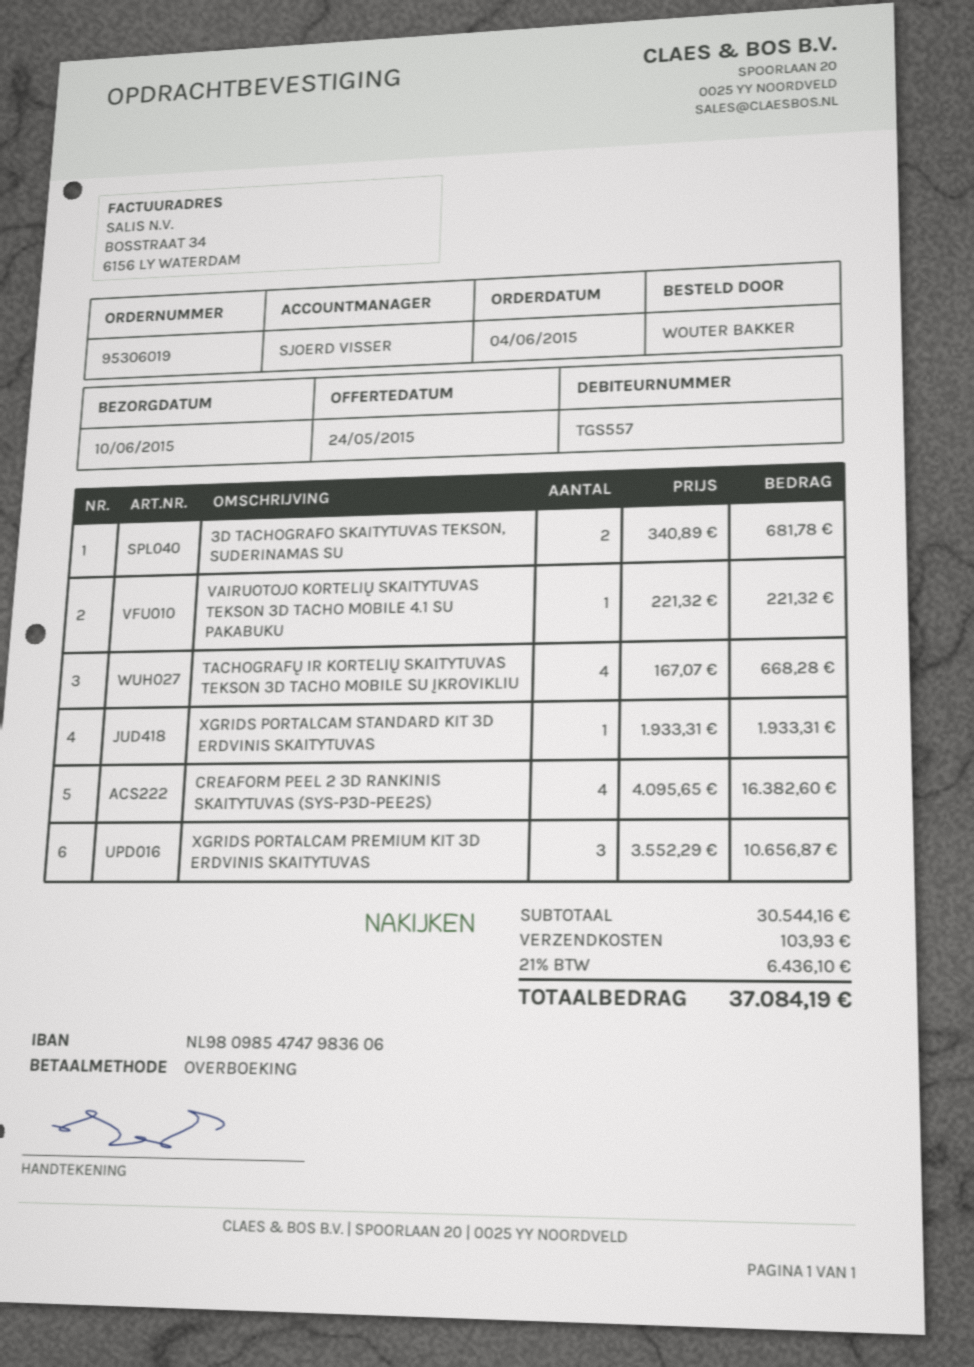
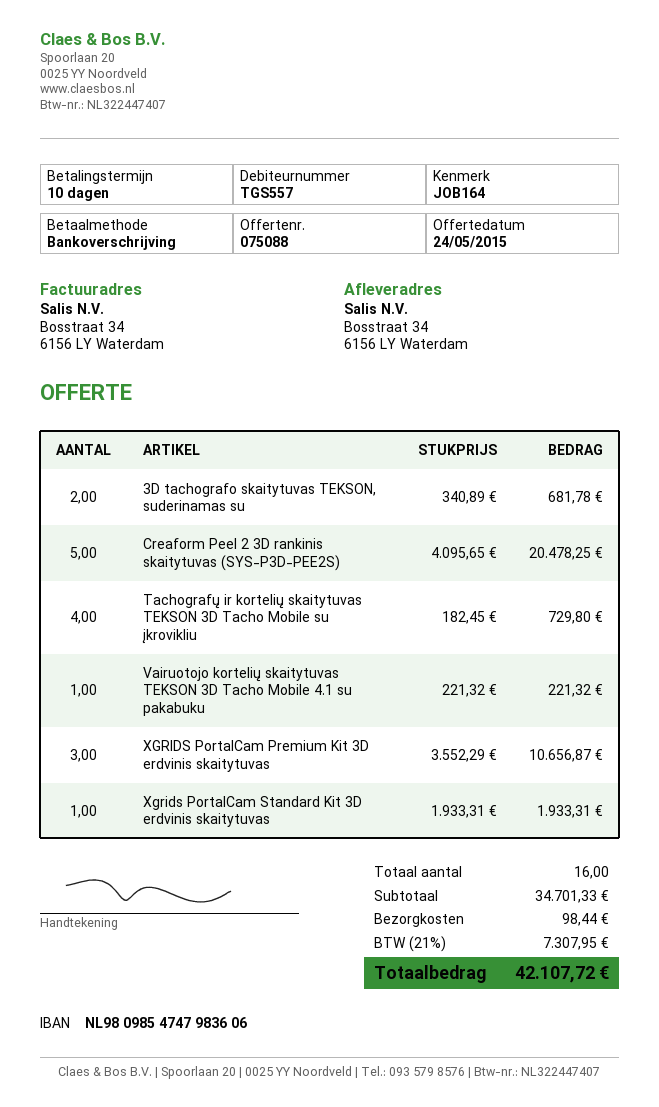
TACHOGRAFŲ IR KORTELIŲ SKAITYTUVAS TEKSON 3D TACHO MOBILE SU ĮKROVIKLIU: 4 x 167.07 = 668.28 -> 4 x 182.45 = 729.80
CREAFORM PEEL 2 3D RANKINIS SKAITYTUVAS (SYS-P3D-PEE2S): 4 x 4095.65 = 16382.60 -> 5 x 4095.65 = 20478.25
subtotal: 30544.16 -> 34701.33
shipping: 103.93 -> 98.44
tax: 21% = 6436.10 -> 21% = 7307.95
total: 37084.19 -> 42107.72

